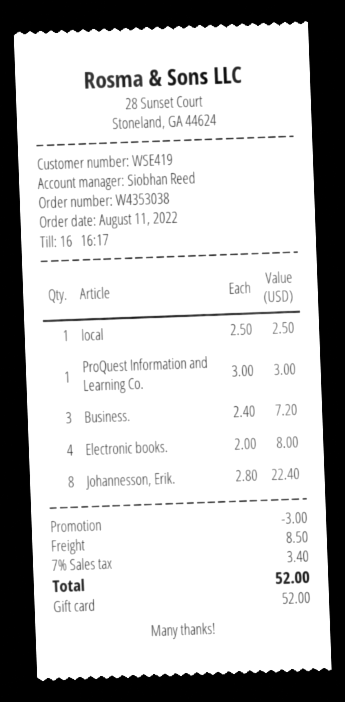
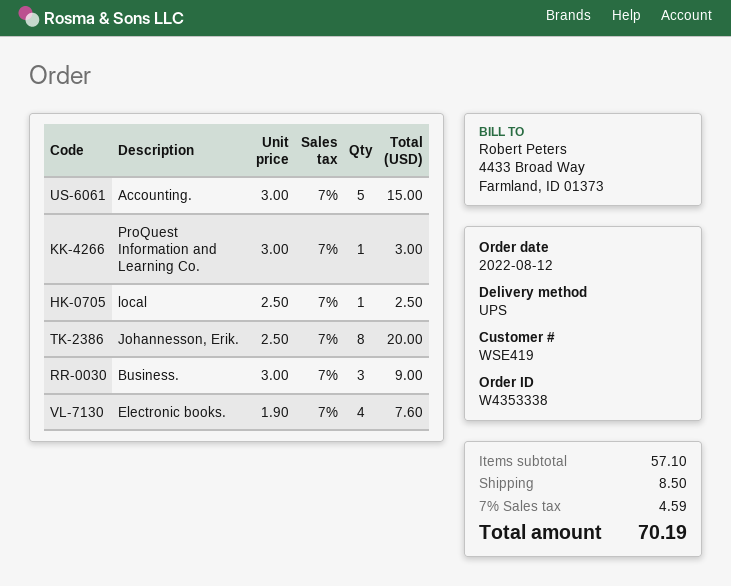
order number: W4353038 -> W4353338
order date: 2022-08-11 -> 2022-08-12
Business.: 3 x 2.40 = 7.20 -> 3 x 3.00 = 9.00
Electronic books.: 4 x 2.00 = 8.00 -> 4 x 1.90 = 7.60
Johannesson, Erik.: 8 x 2.80 = 22.40 -> 8 x 2.50 = 20.00
Accounting.: none -> 5 x 3.00 = 15.00
discount: 3.00 -> none
tax: 7% = 3.40 -> 7% = 4.59
total: 52.00 -> 70.19

